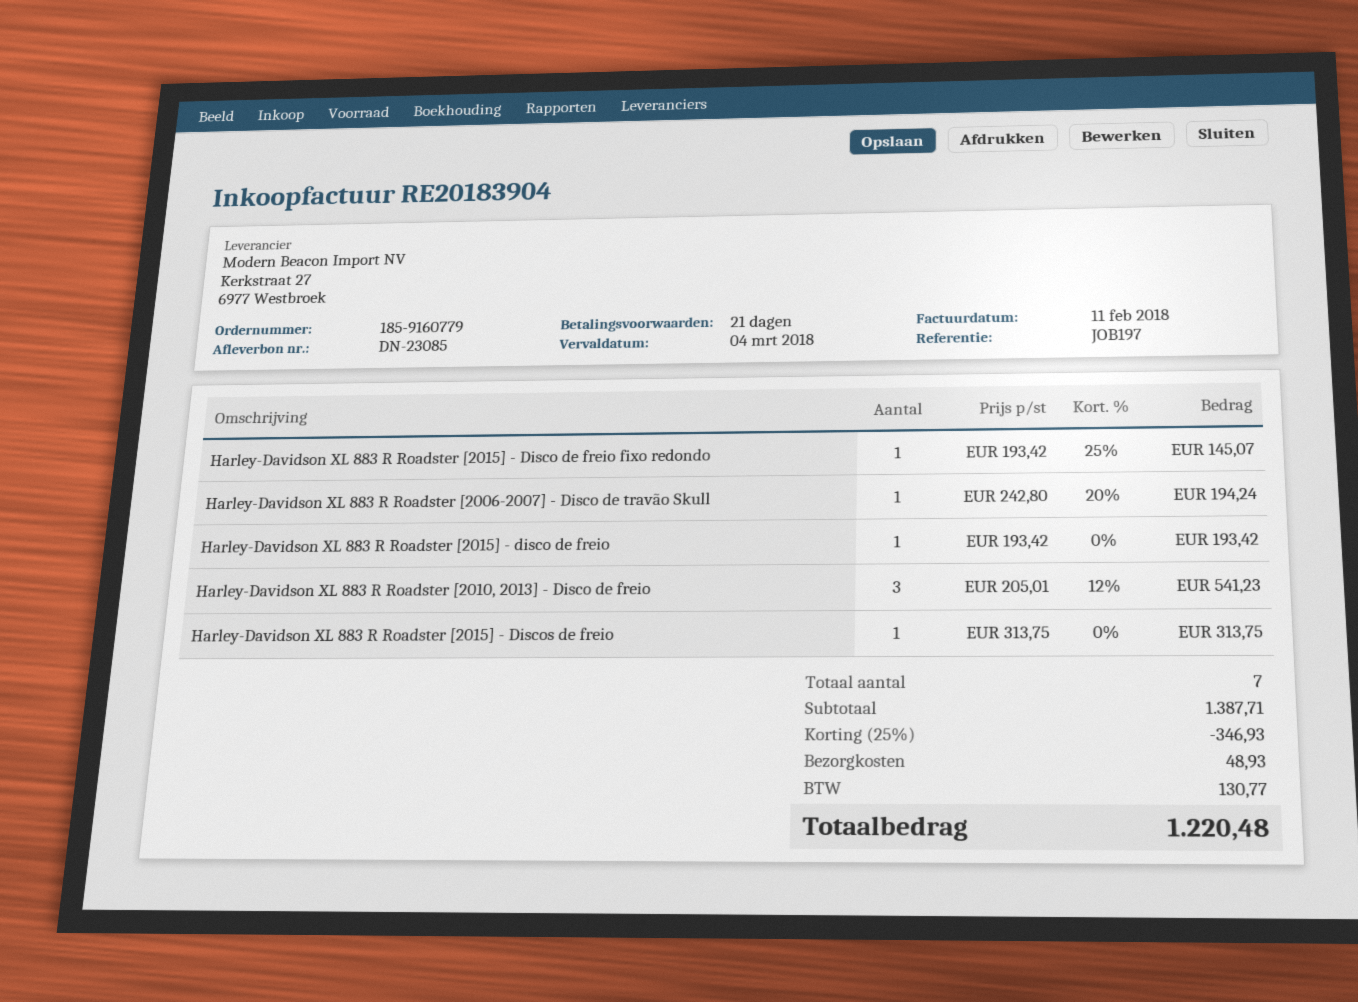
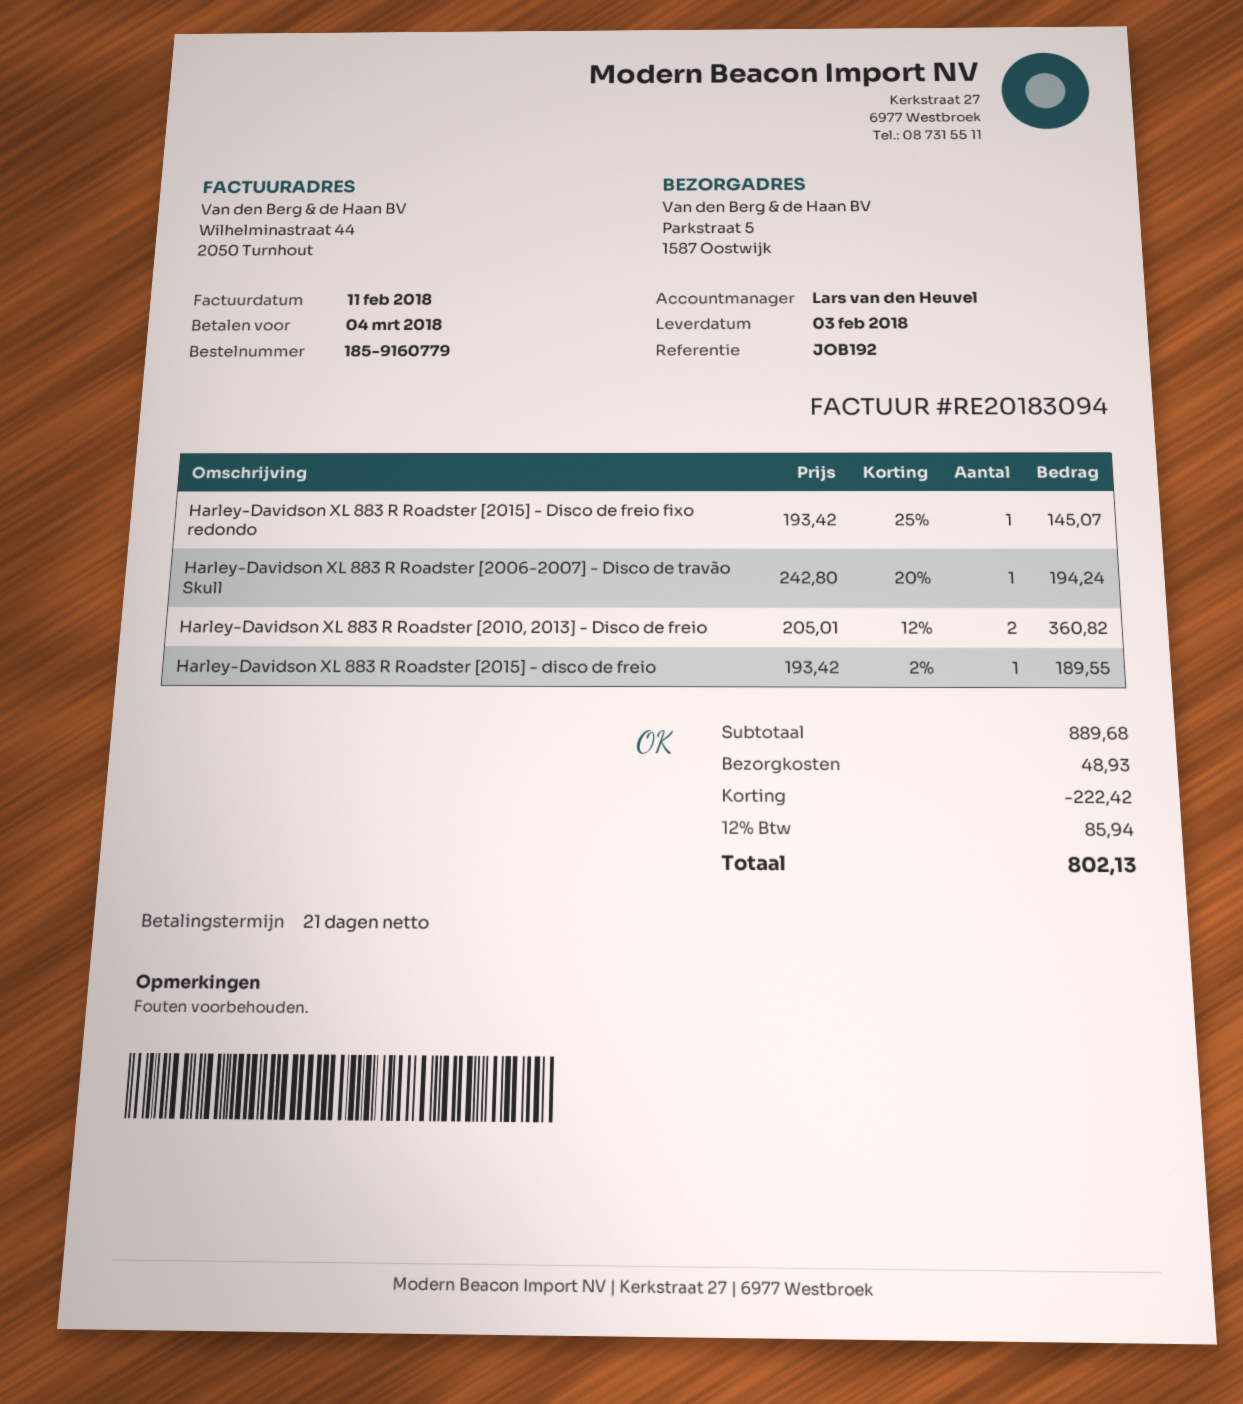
invoice number: RE20183904 -> RE20183094
reference: JOB197 -> JOB192
Harley-Davidson XL 883 R Roadster [2015] - disco de freio: 1 x 193.42 = 193.42 -> 1 x 193.42 - 2% = 189.55
Harley-Davidson XL 883 R Roadster [2010, 2013] - Disco de freio: 3 x 205.01 - 12% = 541.23 -> 2 x 205.01 - 12% = 360.82
Harley-Davidson XL 883 R Roadster [2015] - Discos de freio: 1 x 313.75 = 313.75 -> none
subtotal: 1387.71 -> 889.68
discount: 346.93 -> 222.42
tax: 130.77 -> 85.94
total: 1220.48 -> 802.13

